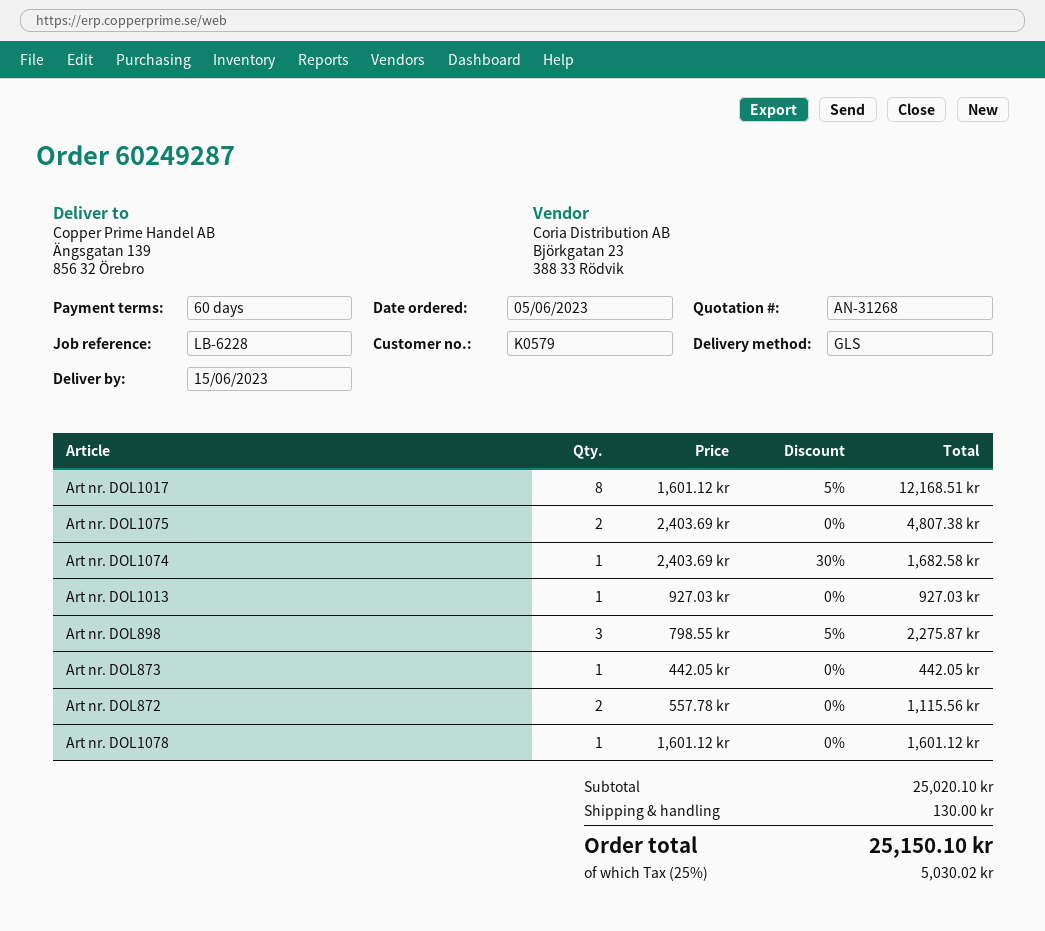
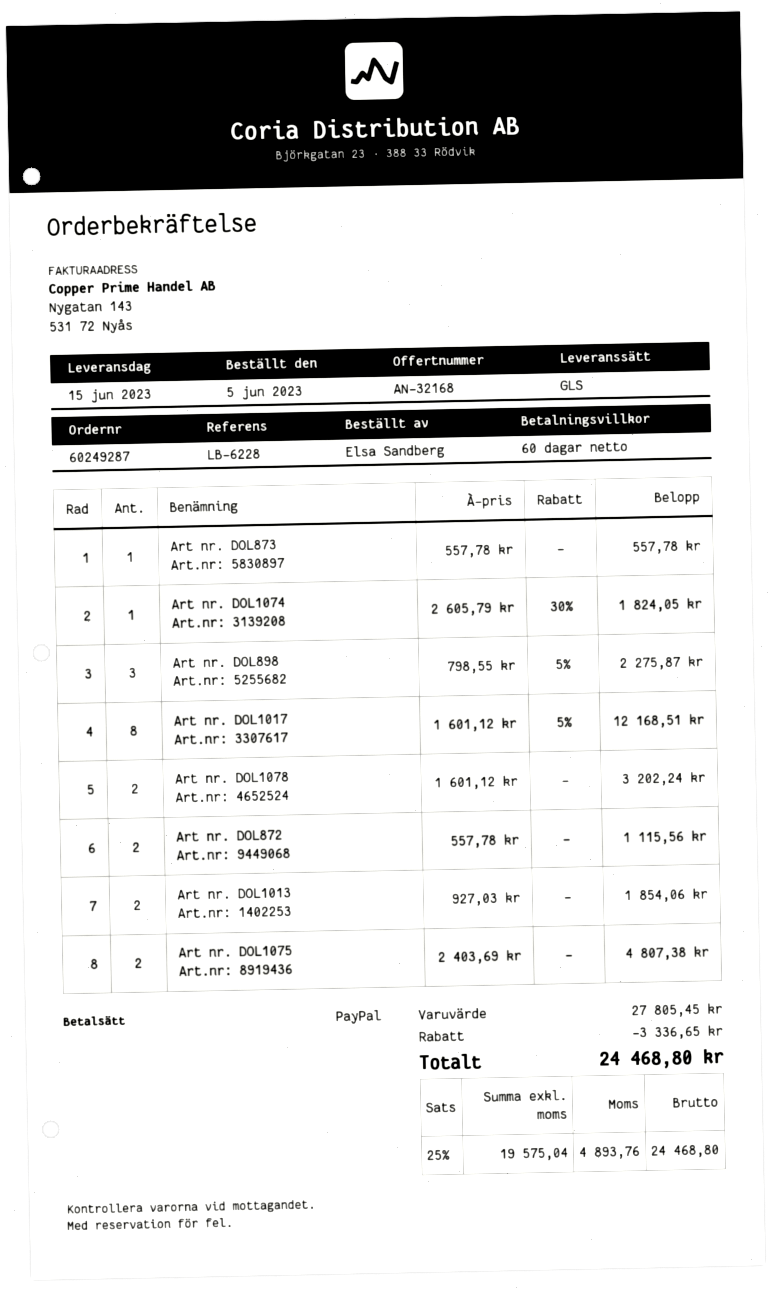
quote number: AN-31268 -> AN-32168
Art nr. DOL1074: 1 x 2403.69 - 30% = 1682.58 -> 1 x 2605.79 - 30% = 1824.05
Art nr. DOL1013: 1 x 927.03 = 927.03 -> 2 x 927.03 = 1854.06
Art nr. DOL873: 1 x 442.05 = 442.05 -> 1 x 557.78 = 557.78
Art nr. DOL1078: 1 x 1601.12 = 1601.12 -> 2 x 1601.12 = 3202.24
subtotal: 25020.10 -> 27805.45
discount: none -> 3336.65
shipping: 130.00 -> none
tax: 25% = 5030.02 -> 25% = 4893.76
total: 25150.10 -> 24468.80

